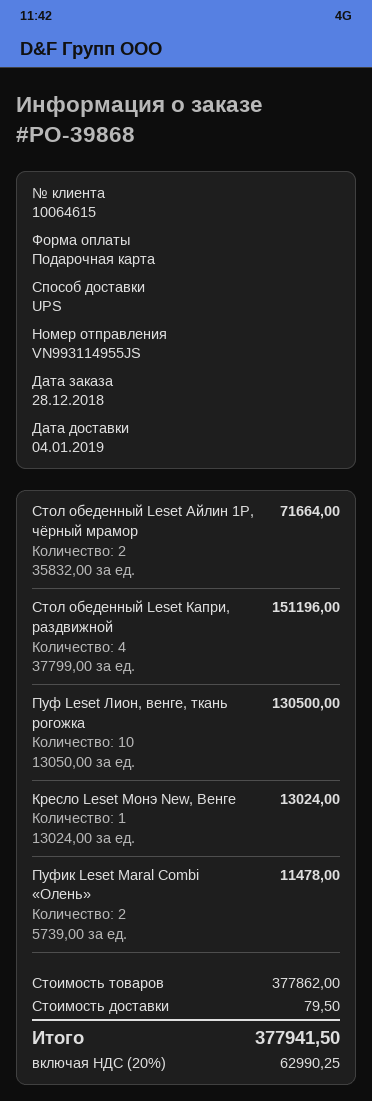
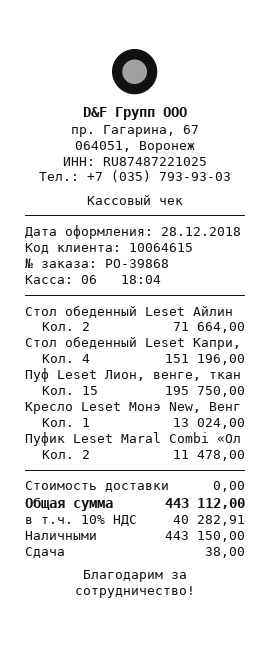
payment method: gift card -> cash
Пуф Leset Лион, венге, ткань рогожка: 10 for 130500.00 -> 15 for 195750.00
shipping: 79.50 -> 0.00
tax: 20% = 62990.25 -> 10% = 40282.91
total: 377941.50 -> 443112.00

